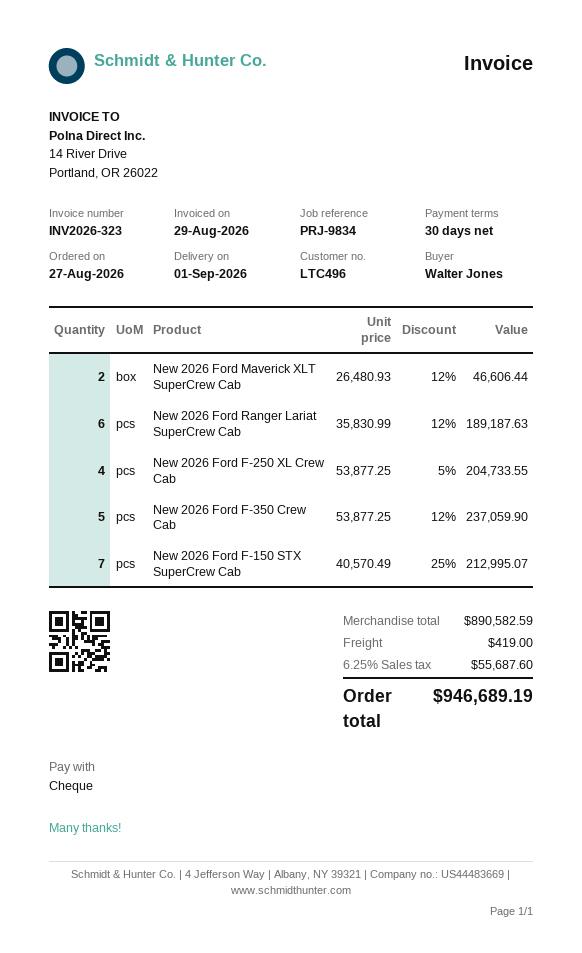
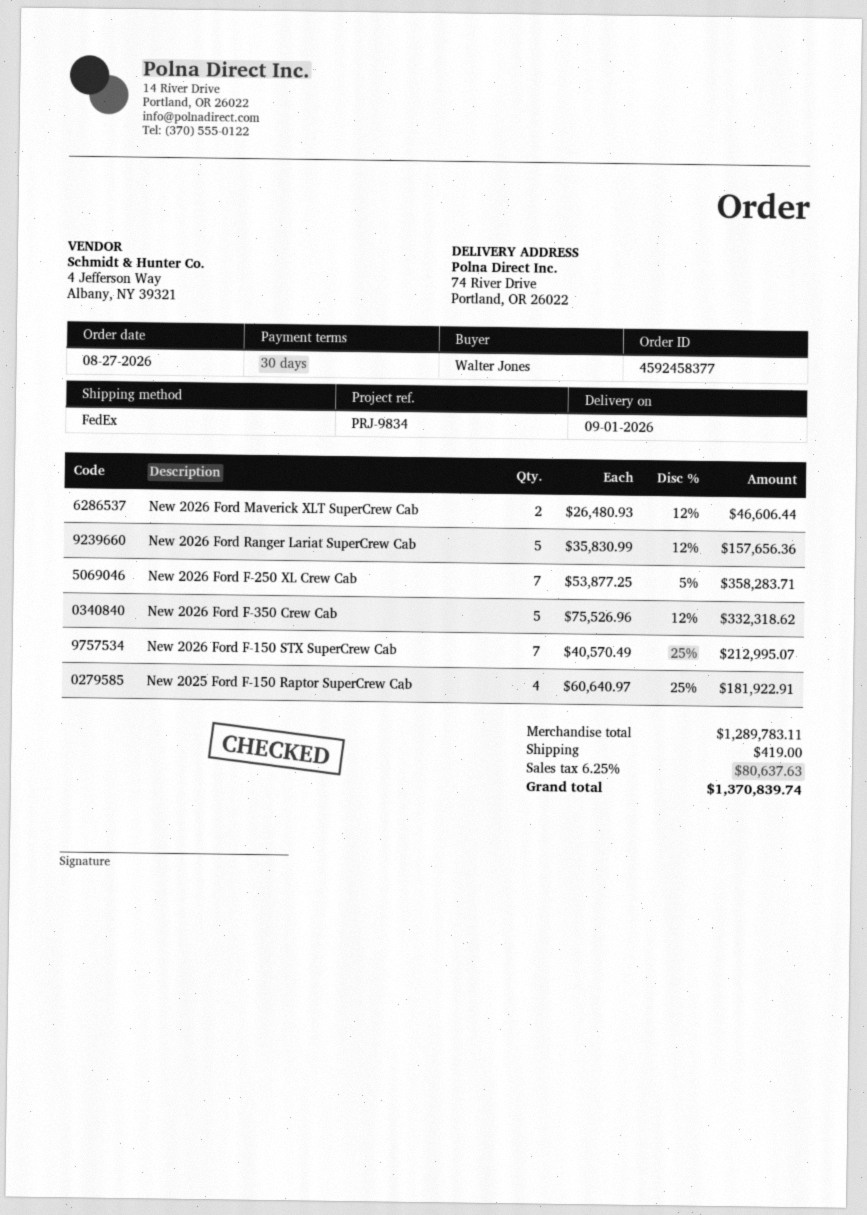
New 2026 Ford Ranger Lariat SuperCrew Cab: 6 x 35830.99 - 12% = 189187.63 -> 5 x 35830.99 - 12% = 157656.36
New 2026 Ford F-250 XL Crew Cab: 4 x 53877.25 - 5% = 204733.55 -> 7 x 53877.25 - 5% = 358283.71
New 2026 Ford F-350 Crew Cab: 5 x 53877.25 - 12% = 237059.90 -> 5 x 75526.96 - 12% = 332318.62
New 2025 Ford F-150 Raptor SuperCrew Cab: none -> 4 x 60640.97 - 25% = 181922.91
subtotal: 890582.59 -> 1289783.11
tax: 6.25% = 55687.60 -> 6.25% = 80637.63
total: 946689.19 -> 1370839.74

